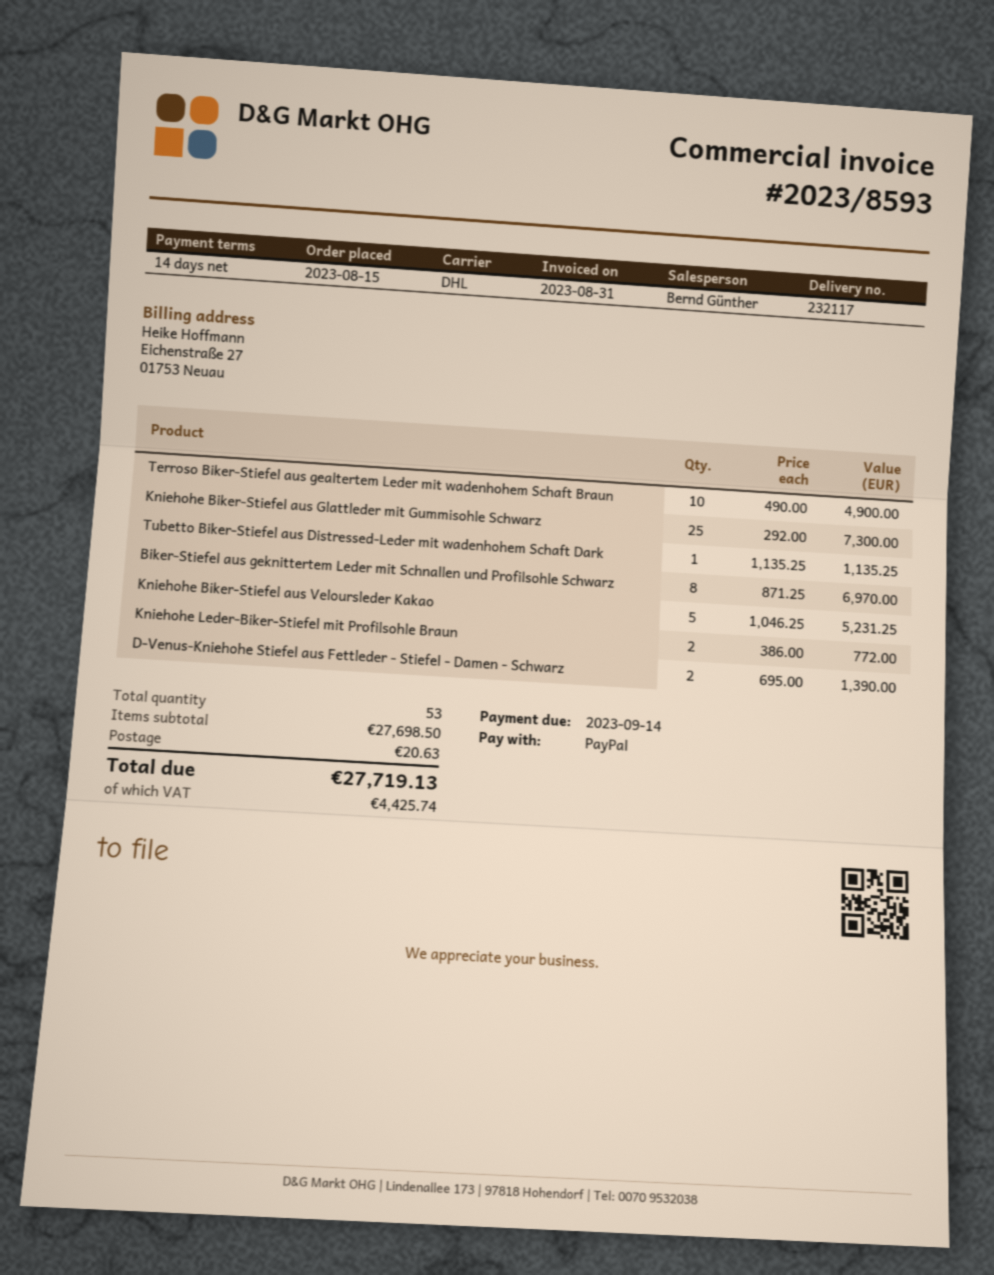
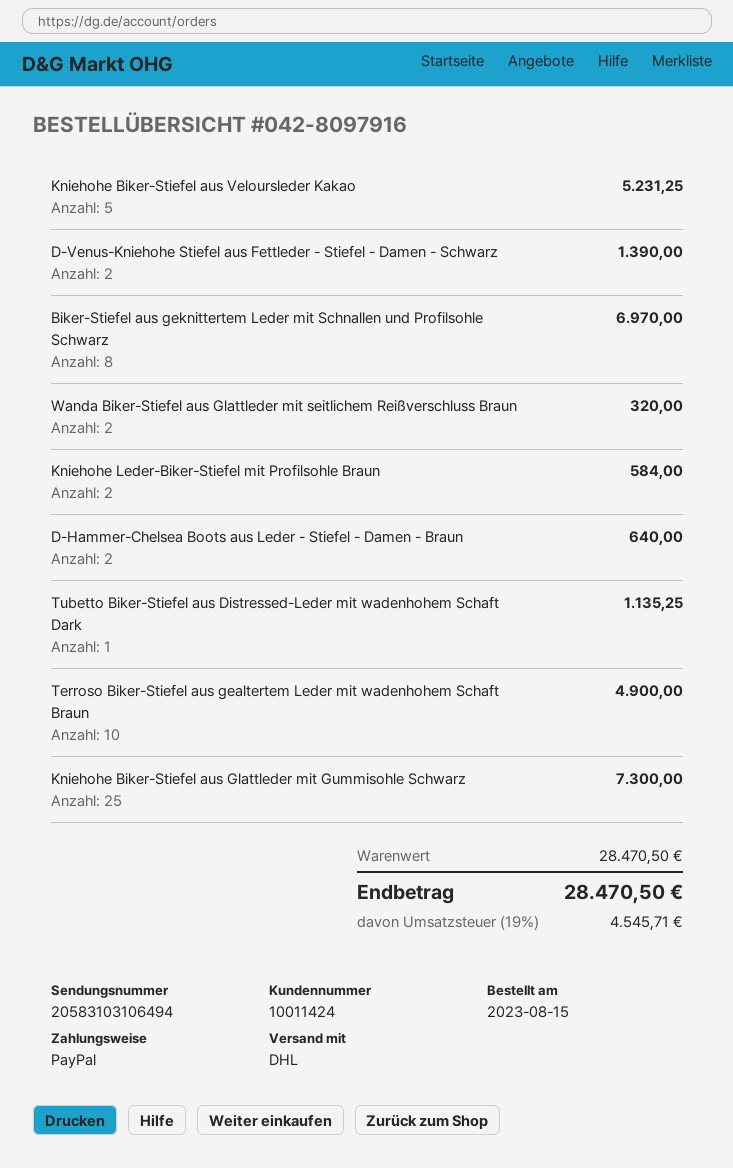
Kniehohe Leder-Biker-Stiefel mit Profilsohle Braun: 2 for 772.00 -> 2 for 584.00
Wanda Biker-Stiefel aus Glattleder mit seitlichem Reißverschluss Braun: none -> 2 for 320.00
D-Hammer-Chelsea Boots aus Leder - Stiefel - Damen - Braun: none -> 2 for 640.00
subtotal: 27698.50 -> 28470.50
shipping: 20.63 -> none
tax: 4425.74 -> 4545.71
total: 27719.13 -> 28470.50

